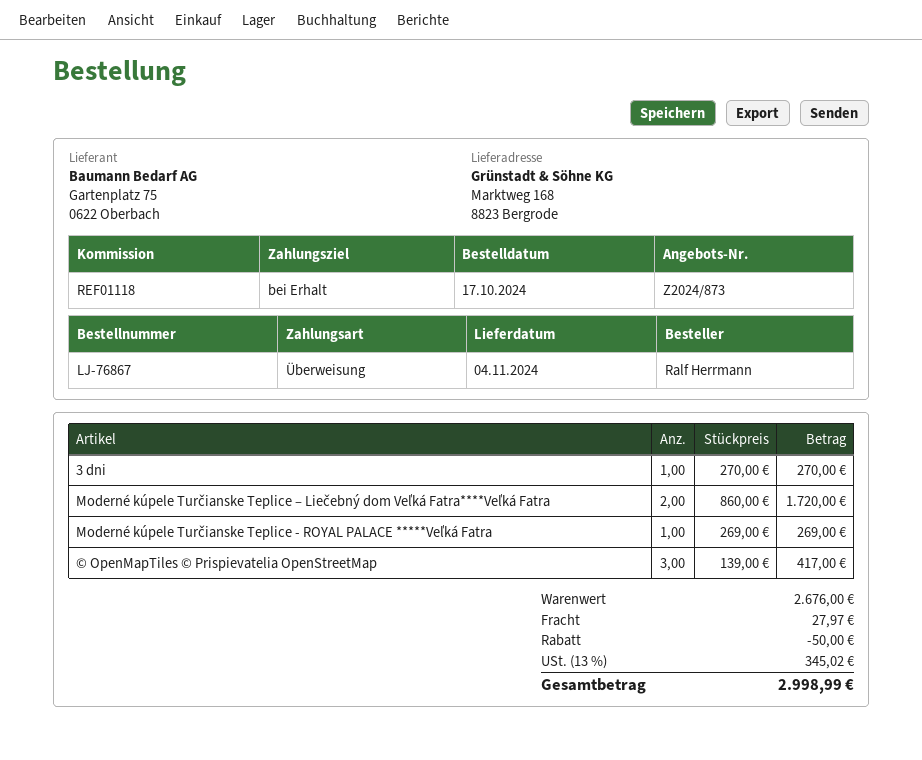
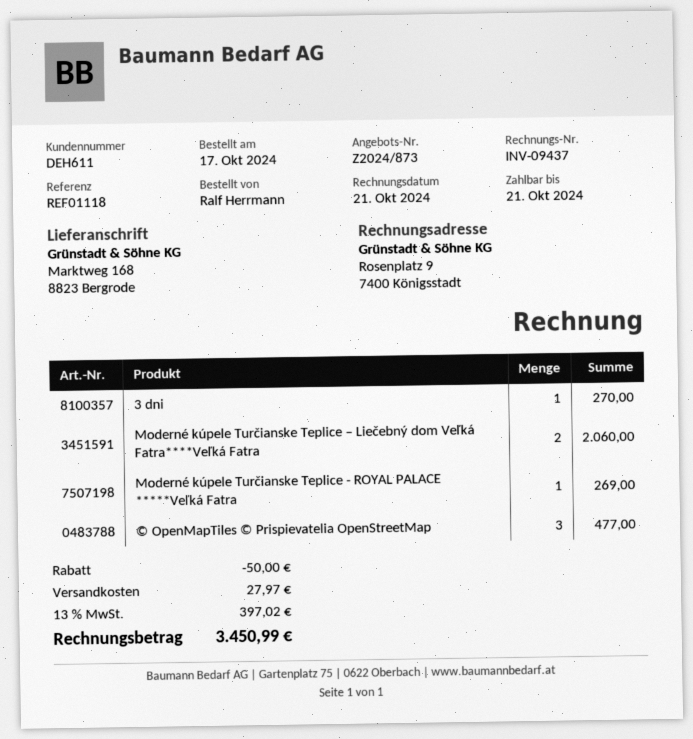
Moderné kúpele Turčianske Teplice – Liečebný dom Veľká Fatra****Veľká Fatra: 2 for 1720.00 -> 2 for 2060.00
© OpenMapTiles © Prispievatelia OpenStreetMap: 3 for 417.00 -> 3 for 477.00
tax: 13% = 345.02 -> 13% = 397.02
total: 2998.99 -> 3450.99

